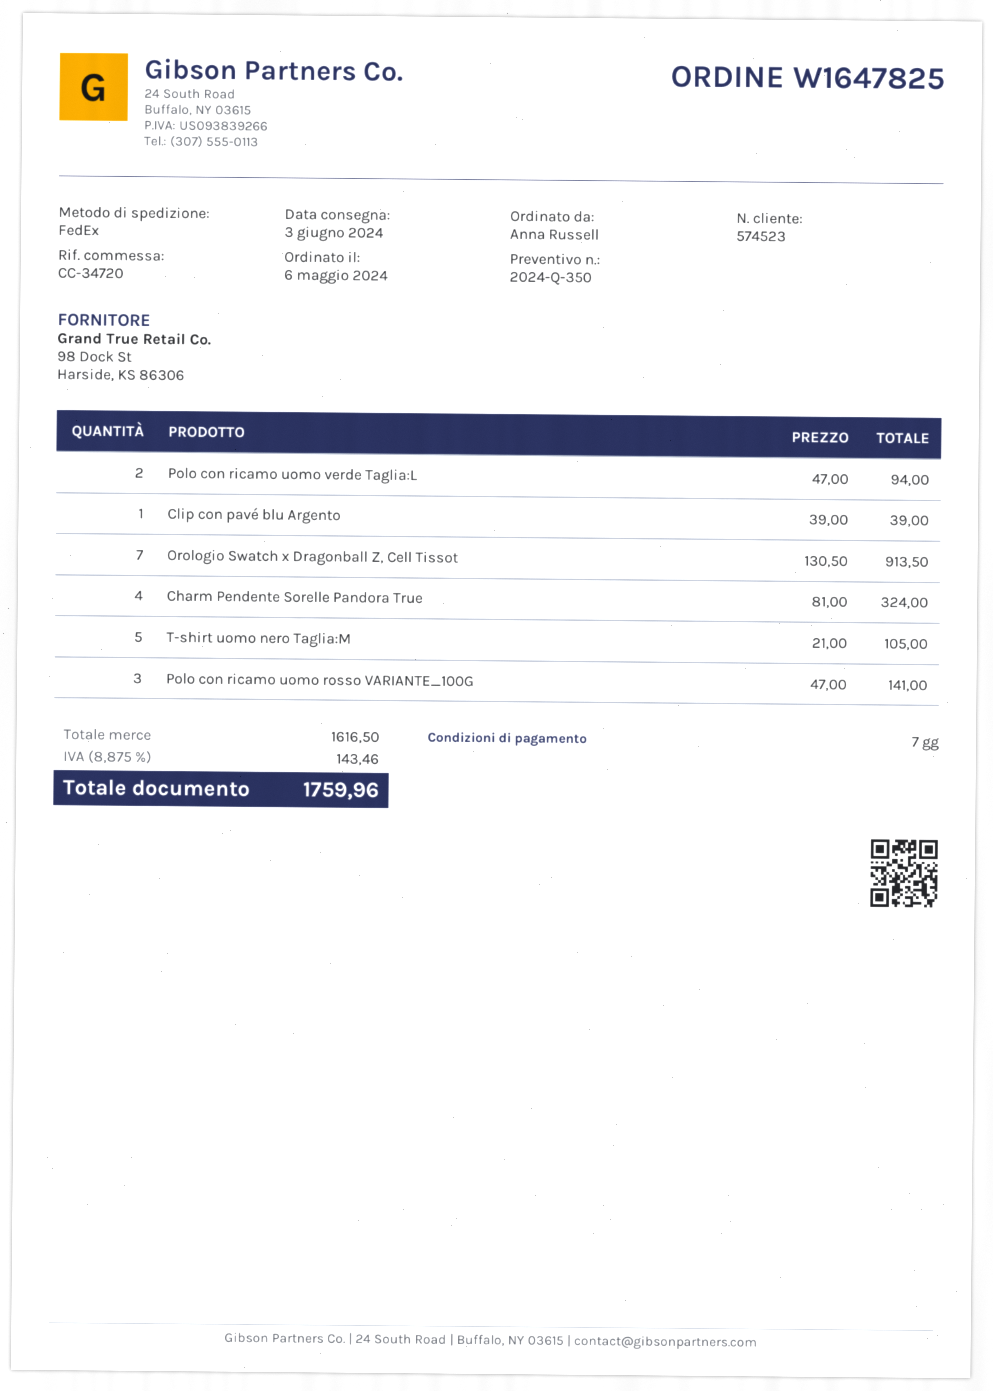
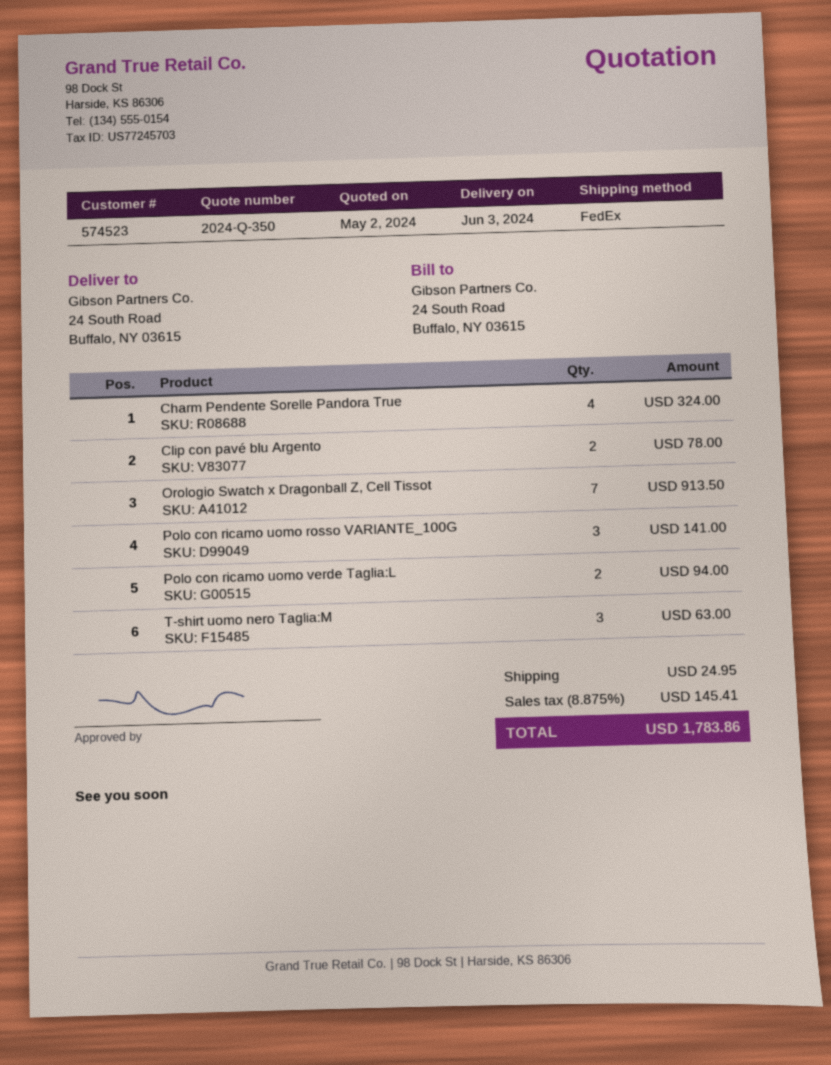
Clip con pavé blu Argento: 1 for 39.00 -> 2 for 78.00
T-shirt uomo nero Taglia:M: 5 for 105.00 -> 3 for 63.00
shipping: none -> 24.95
tax: 8.875% = 143.46 -> 8.875% = 145.41
total: 1759.96 -> 1783.86

